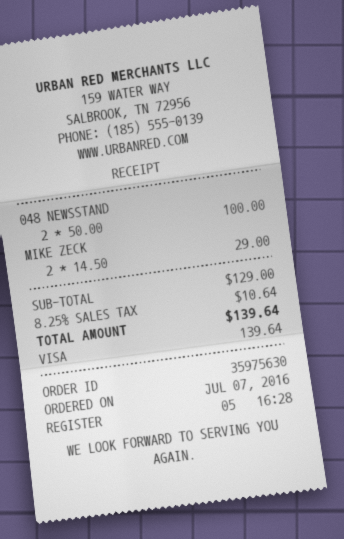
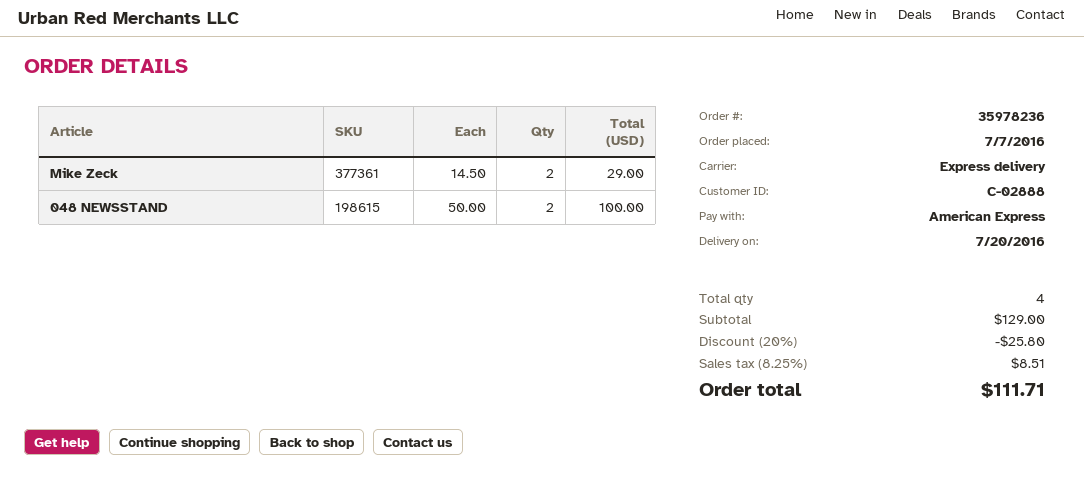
order number: 35975630 -> 35978236
payment method: Visa -> American Express
discount: none -> 20% = 25.80
tax: 8.25% = 10.64 -> 8.25% = 8.51
total: 139.64 -> 111.71

